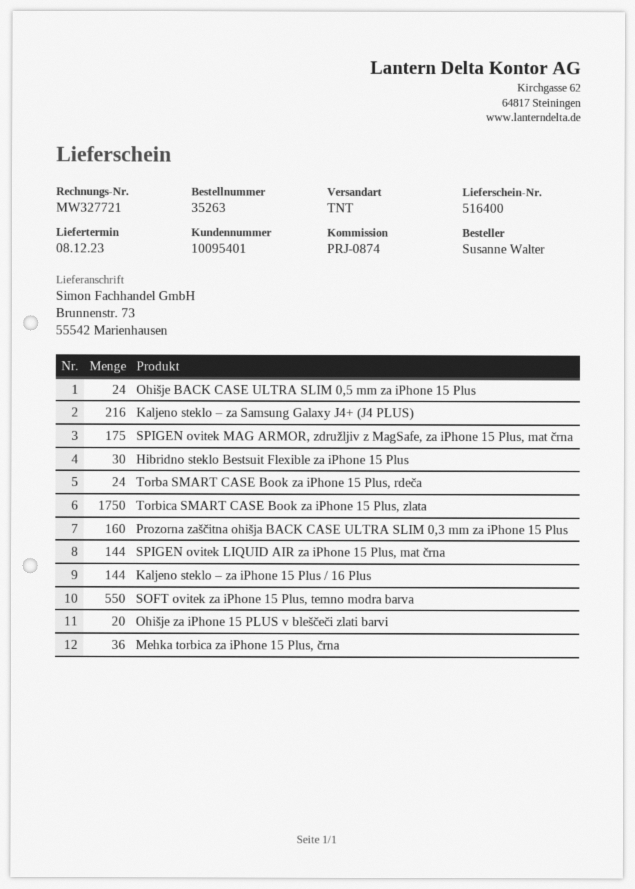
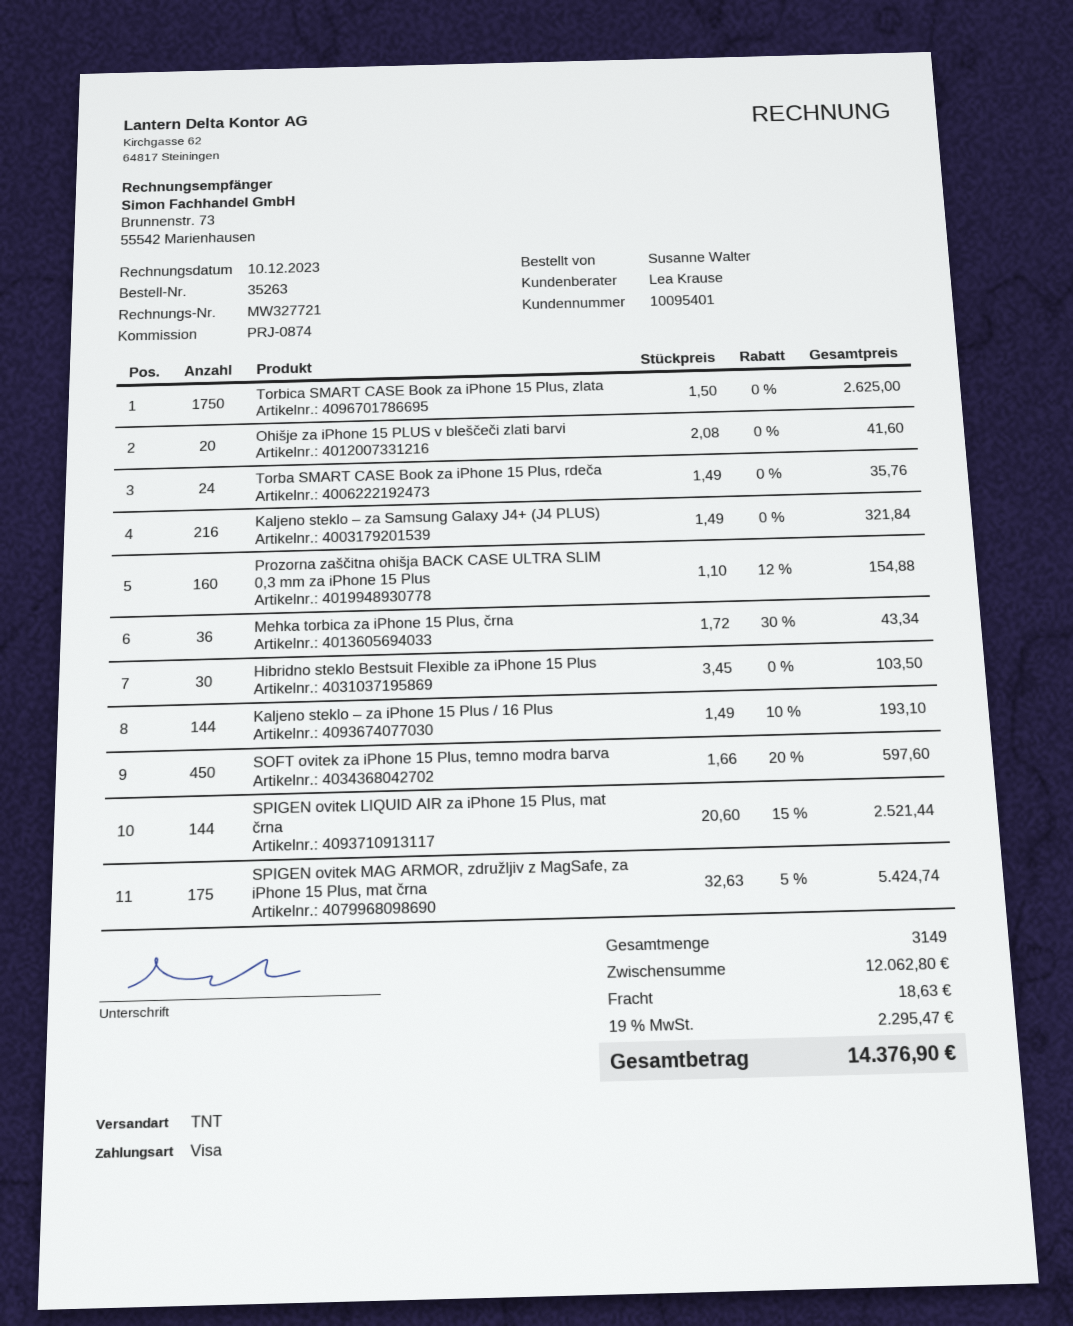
Ohišje BACK CASE ULTRA SLIM 0,5 mm za iPhone 15 Plus: 24 -> none
SOFT ovitek za iPhone 15 Plus, temno modra barva: 550 -> 450

